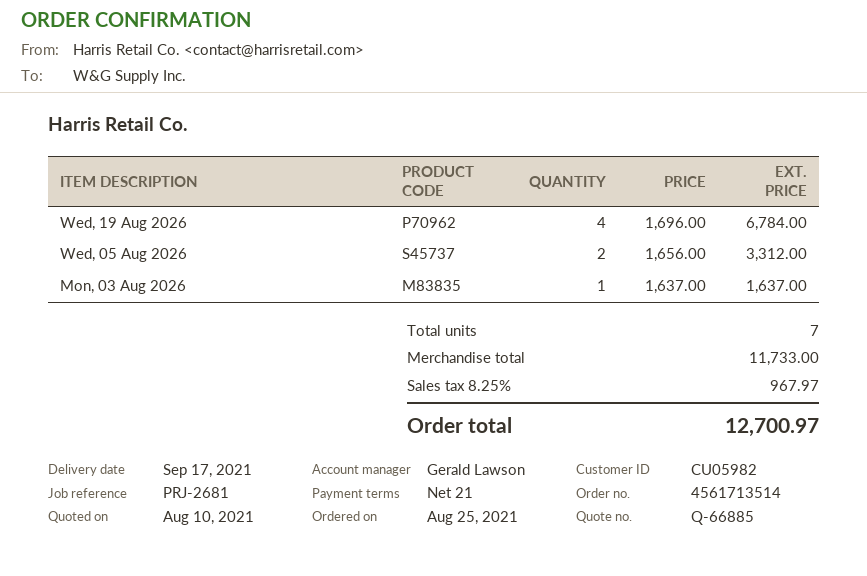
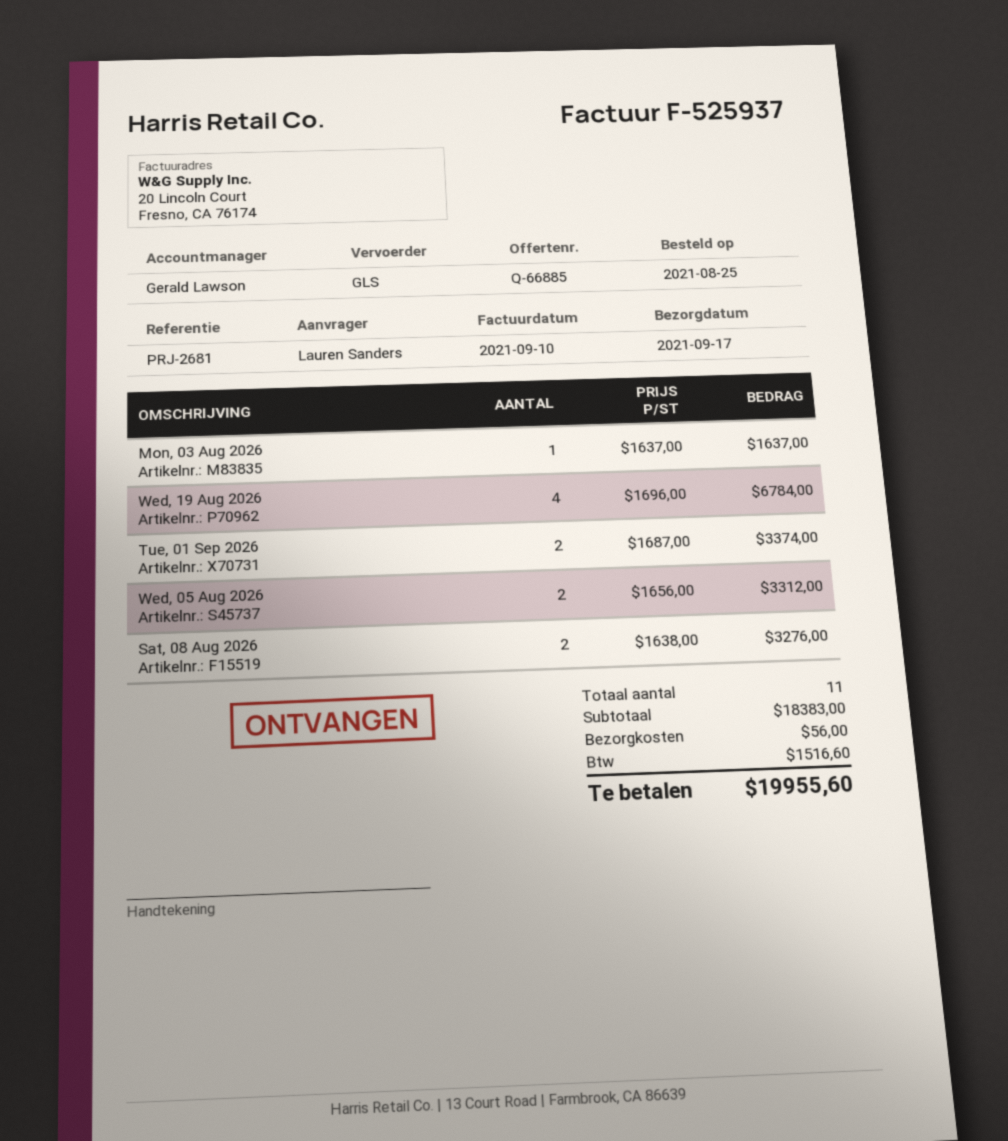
Tue, 01 Sep 2026: none -> 2 x 1687.00 = 3374.00
Sat, 08 Aug 2026: none -> 2 x 1638.00 = 3276.00
total quantity: 7 -> 11
subtotal: 11733.00 -> 18383.00
shipping: none -> 56.00
tax: 967.97 -> 1516.60
total: 12700.97 -> 19955.60

